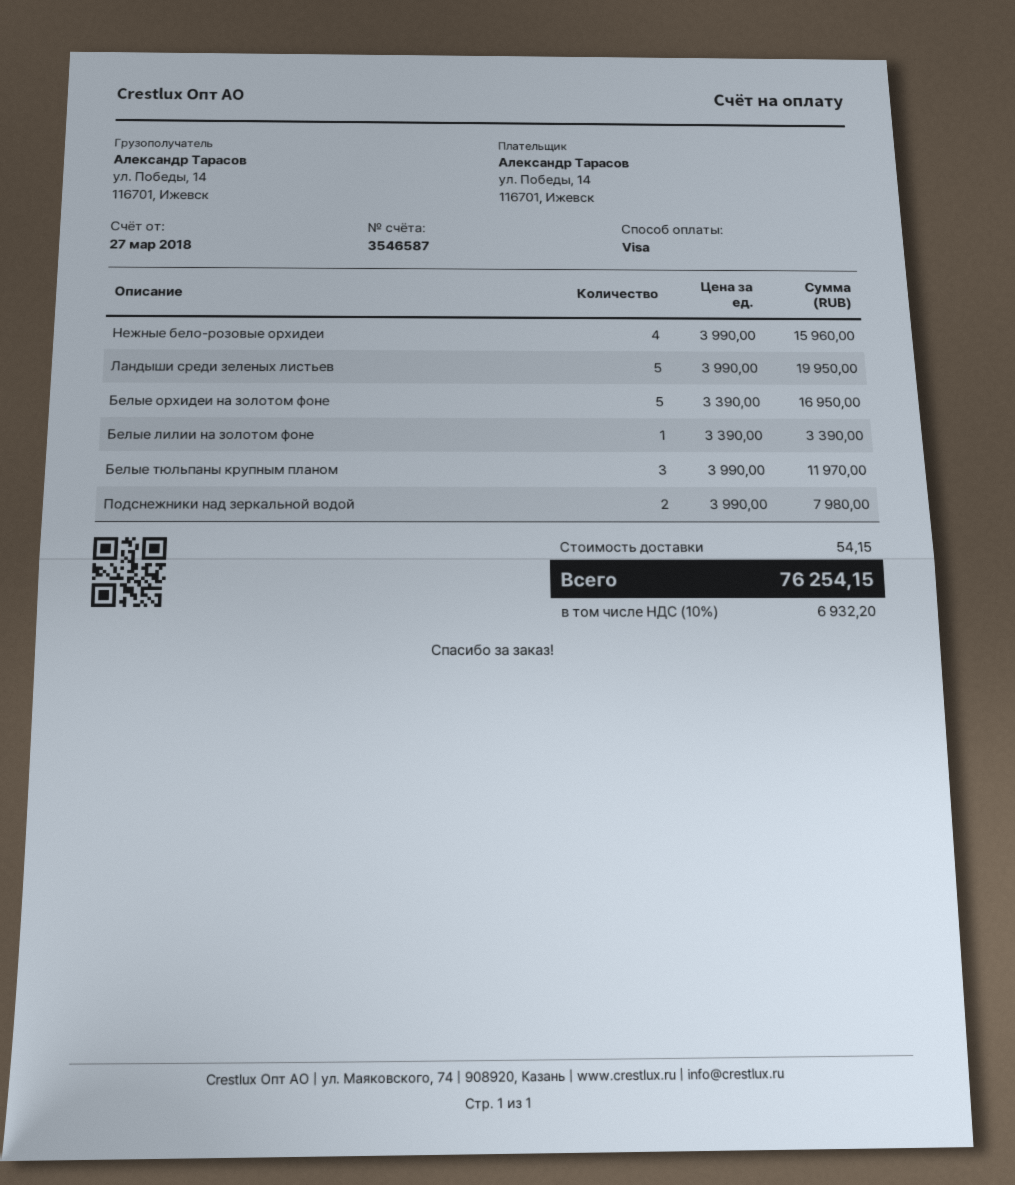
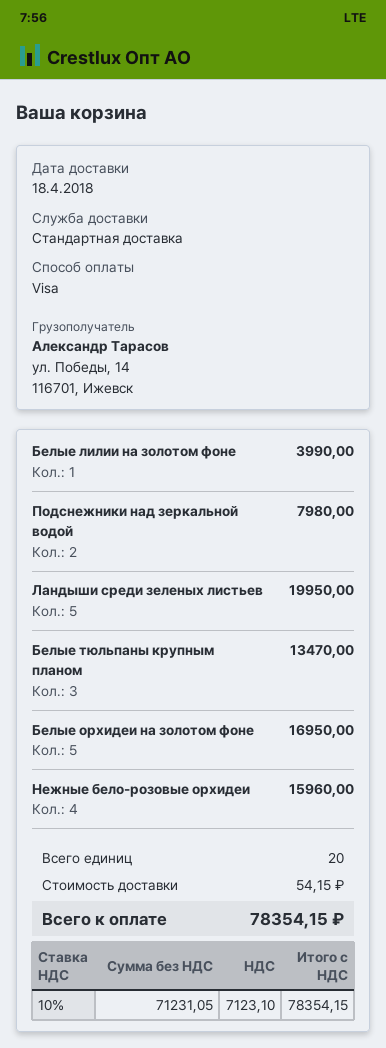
Белые лилии на золотом фоне: 1 for 3390.00 -> 1 for 3990.00
Белые тюльпаны крупным планом: 3 for 11970.00 -> 3 for 13470.00
tax: 10% = 6932.20 -> 10% = 7123.10
total: 76254.15 -> 78354.15

